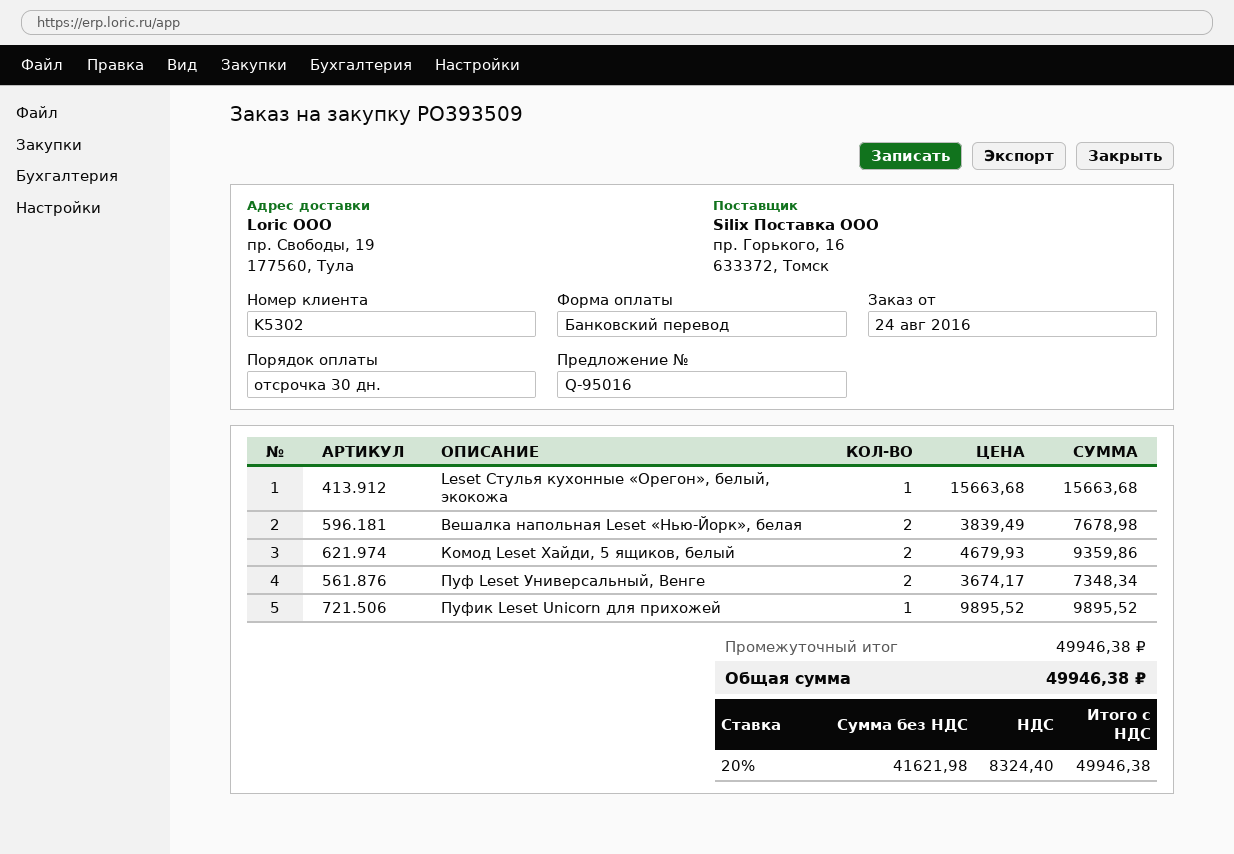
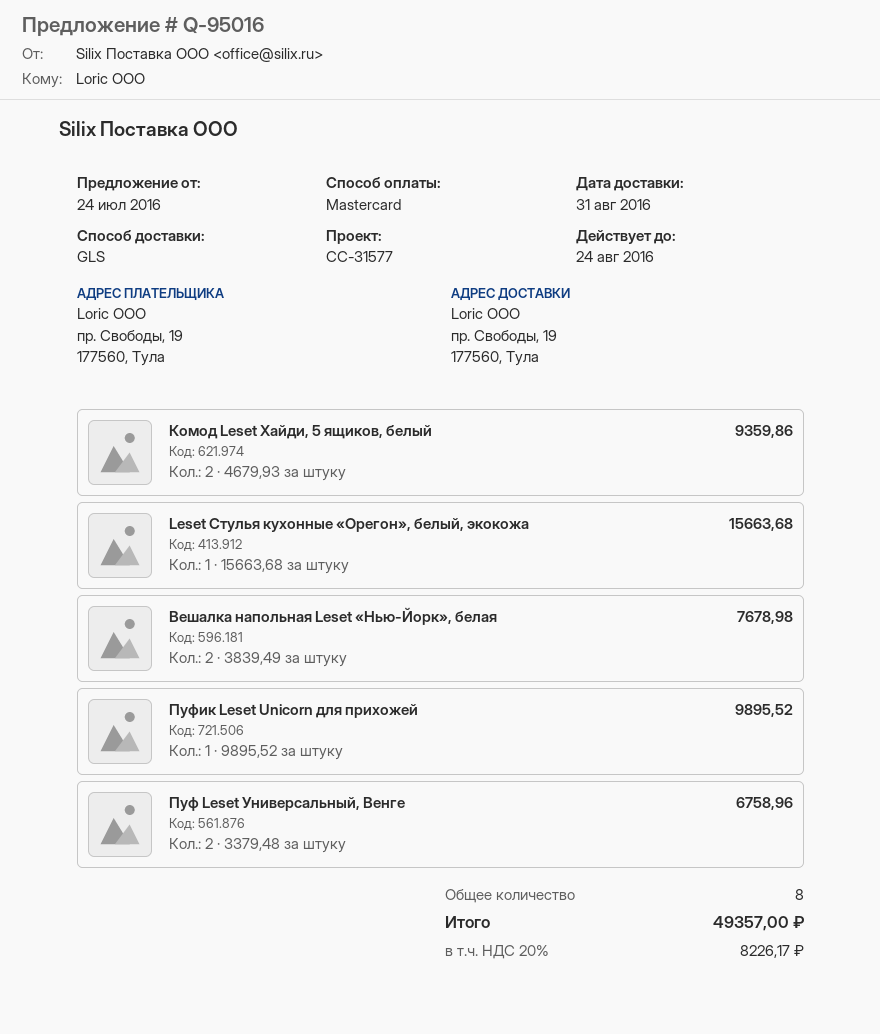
payment method: bank transfer -> Mastercard
Пуф Leset Универсальный, Венге: 2 x 3674.17 = 7348.34 -> 2 x 3379.48 = 6758.96
tax: 20% = 8324.40 -> 20% = 8226.17
total: 49946.38 -> 49357.00

